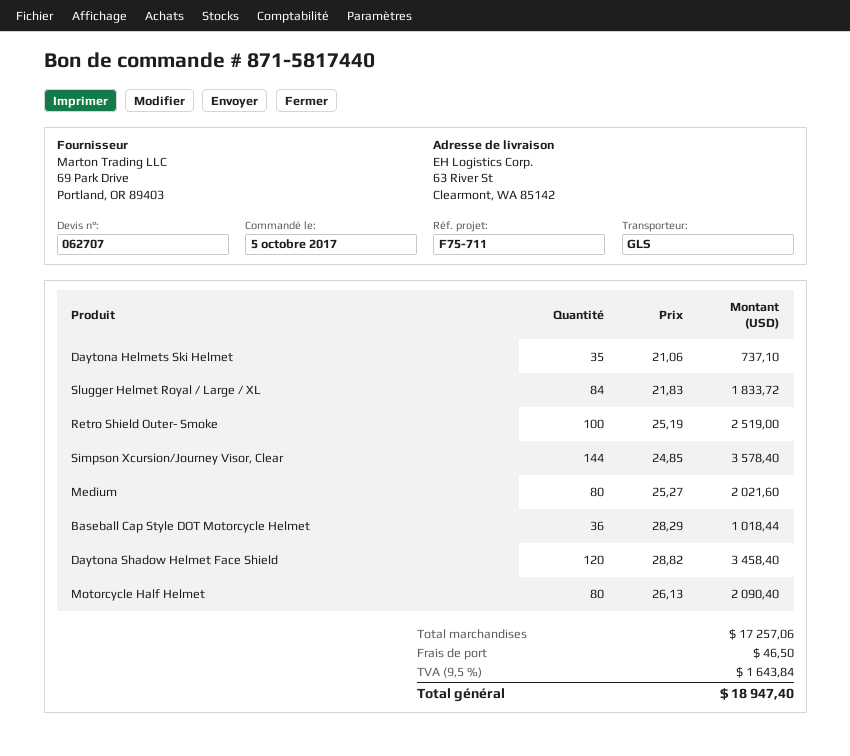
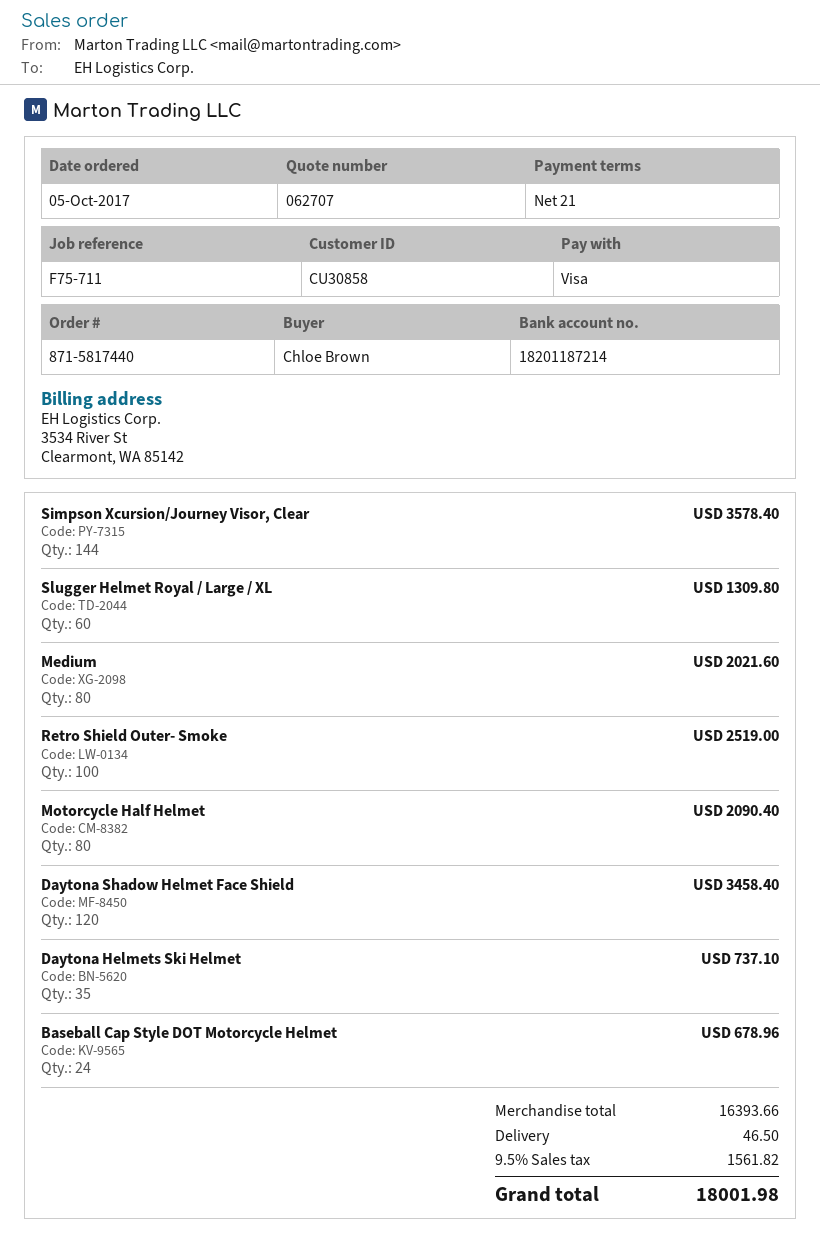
Slugger Helmet Royal / Large / XL: 84 for 1833.72 -> 60 for 1309.80
Baseball Cap Style DOT Motorcycle Helmet: 36 for 1018.44 -> 24 for 678.96
subtotal: 17257.06 -> 16393.66
tax: 9.5% = 1643.84 -> 9.5% = 1561.82
total: 18947.40 -> 18001.98

